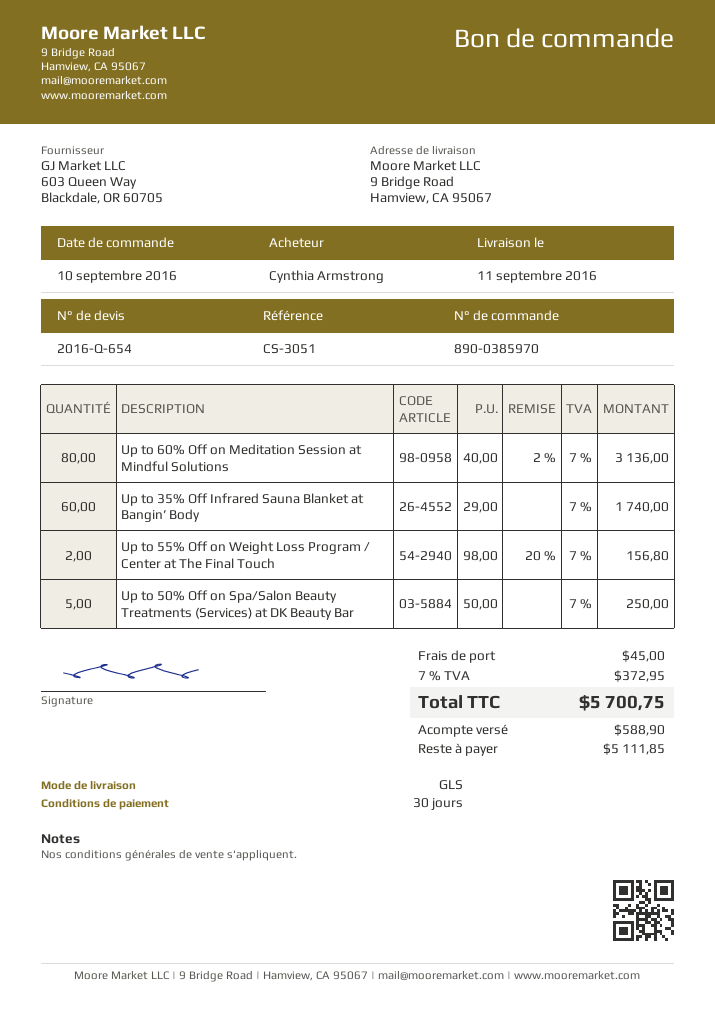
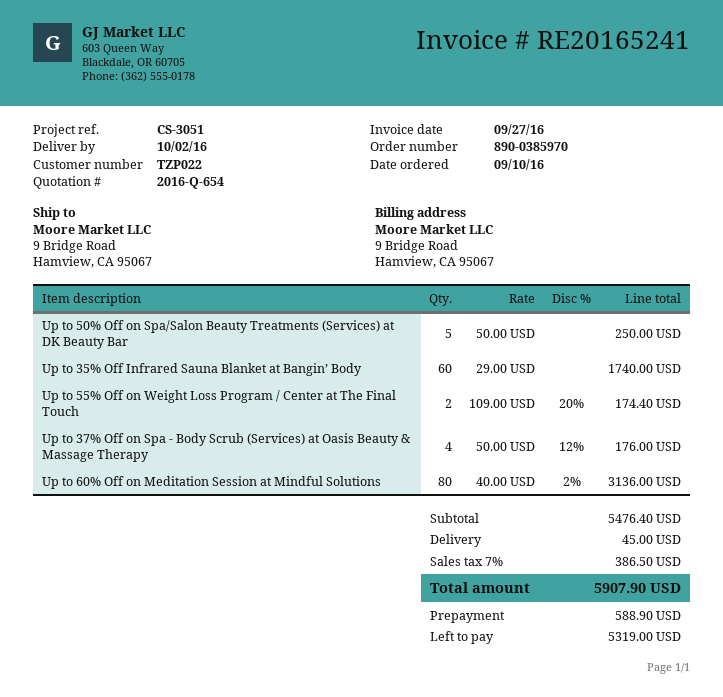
delivery date: 2016-09-11 -> 2016-10-02
Up to 55% Off on Weight Loss Program / Center at The Final Touch: 2 x 98.00 - 20% = 156.80 -> 2 x 109.00 - 20% = 174.40
Up to 37% Off on Spa - Body Scrub (Services) at Oasis Beauty & Massage Therapy: none -> 4 x 50.00 - 12% = 176.00
tax: 7% = 372.95 -> 7% = 386.50
total: 5700.75 -> 5907.90
balance: 5111.85 -> 5319.00

